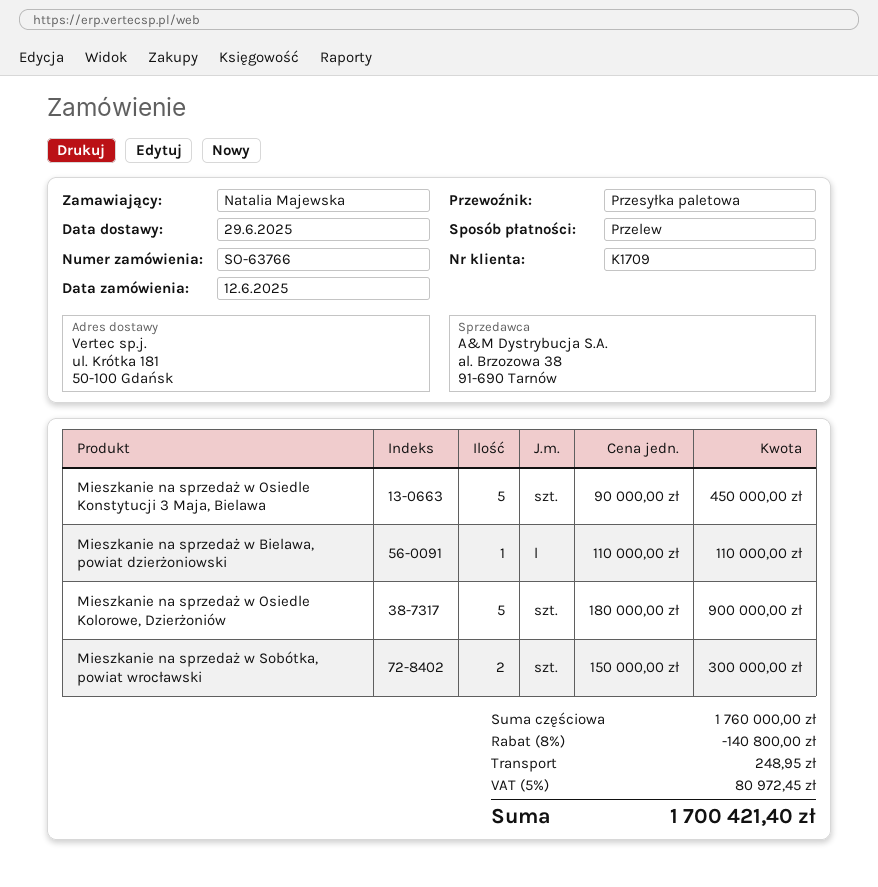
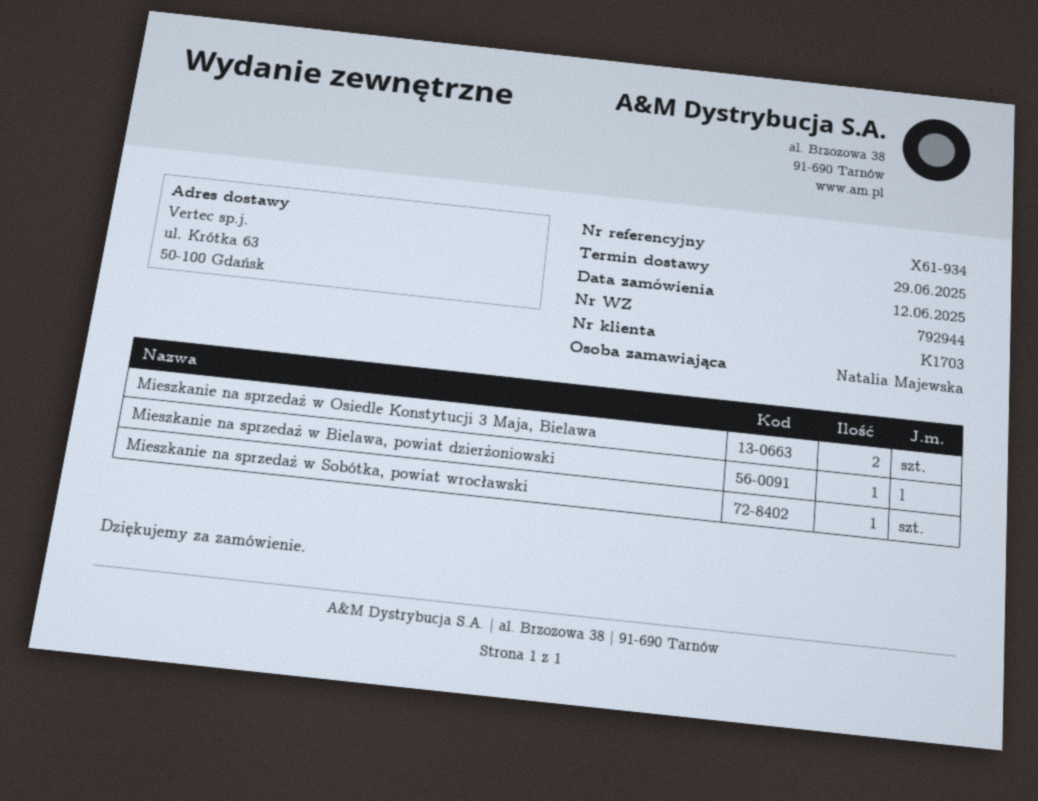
customer number: K1709 -> K1703
ship to: ul. Krótka 181, 50-100 Gdańsk -> ul. Krótka 63, 50-100 Gdańsk
Mieszkanie na sprzedaż w Osiedle Konstytucji 3 Maja, Bielawa: 5 -> 2
Mieszkanie na sprzedaż w Osiedle Kolorowe, Dzierżoniów: 5 -> none
Mieszkanie na sprzedaż w Sobótka, powiat wrocławski: 2 -> 1

